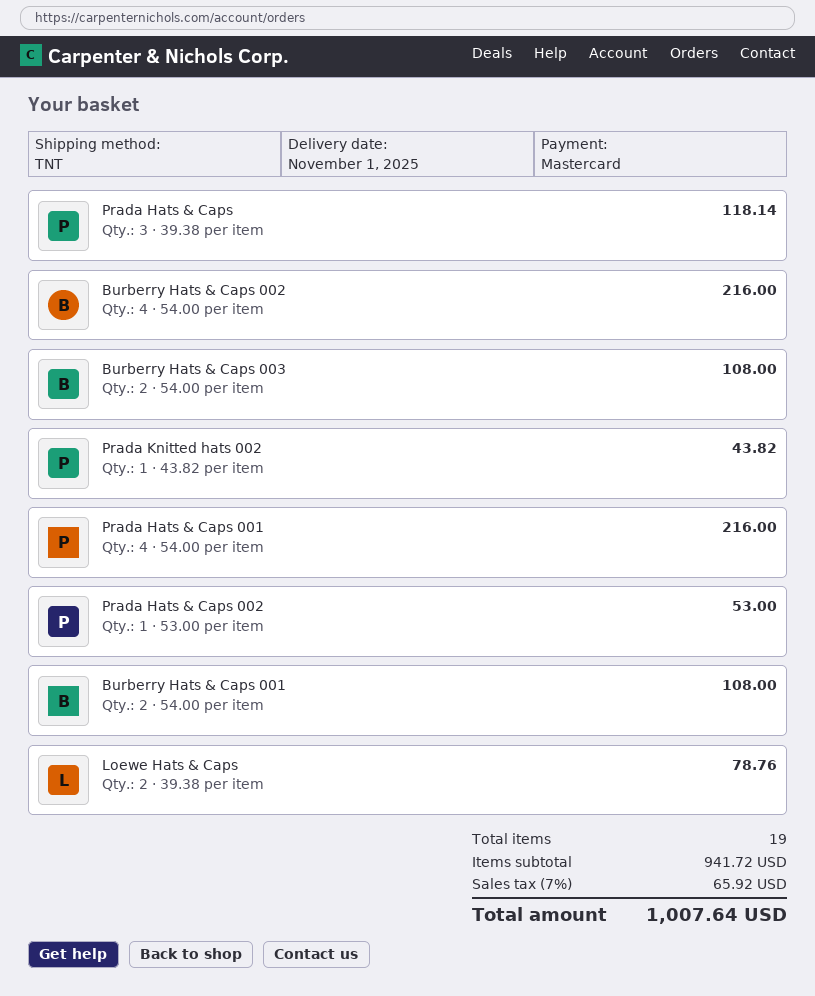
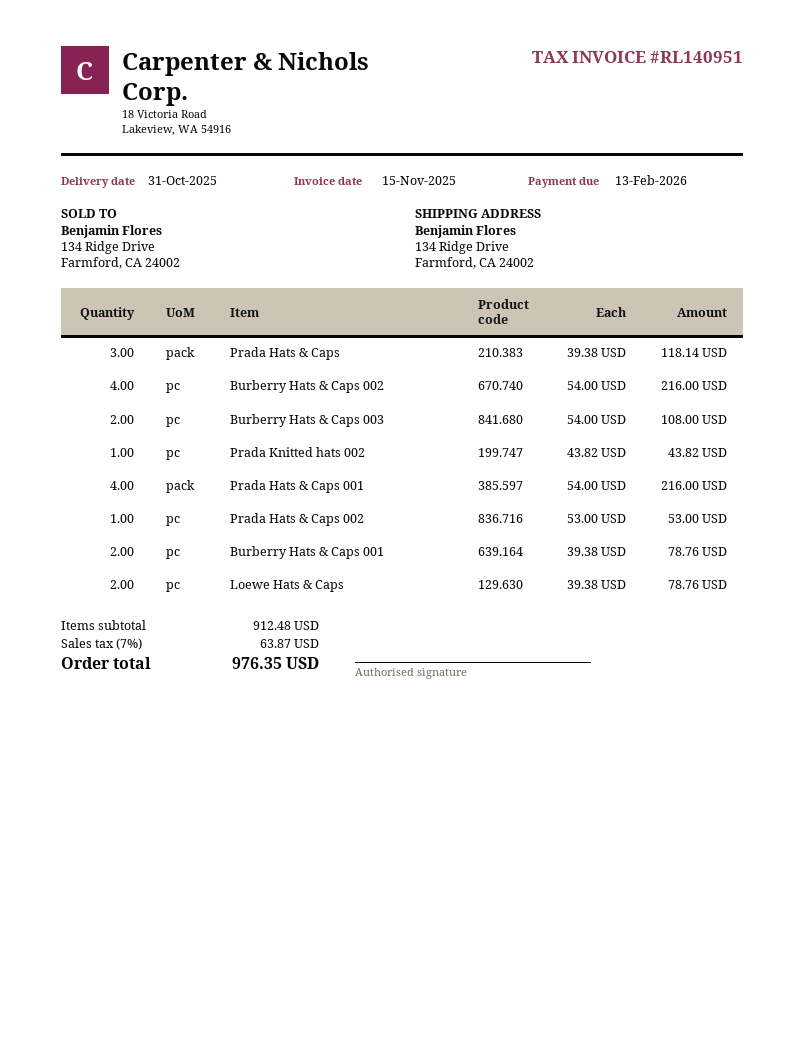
delivery date: 2025-11-01 -> 2025-10-31
Burberry Hats & Caps 001: 2 x 54.00 = 108.00 -> 2 x 39.38 = 78.76
subtotal: 941.72 -> 912.48
tax: 7% = 65.92 -> 7% = 63.87
total: 1007.64 -> 976.35

